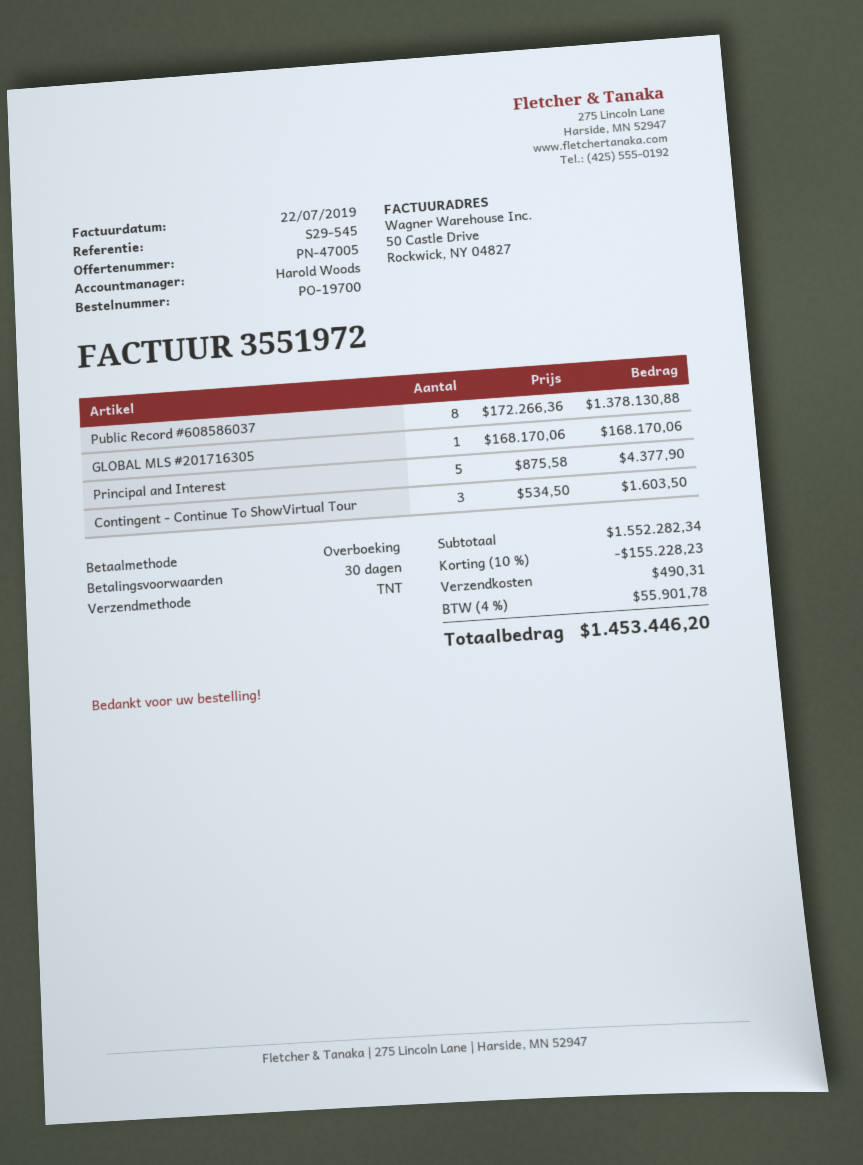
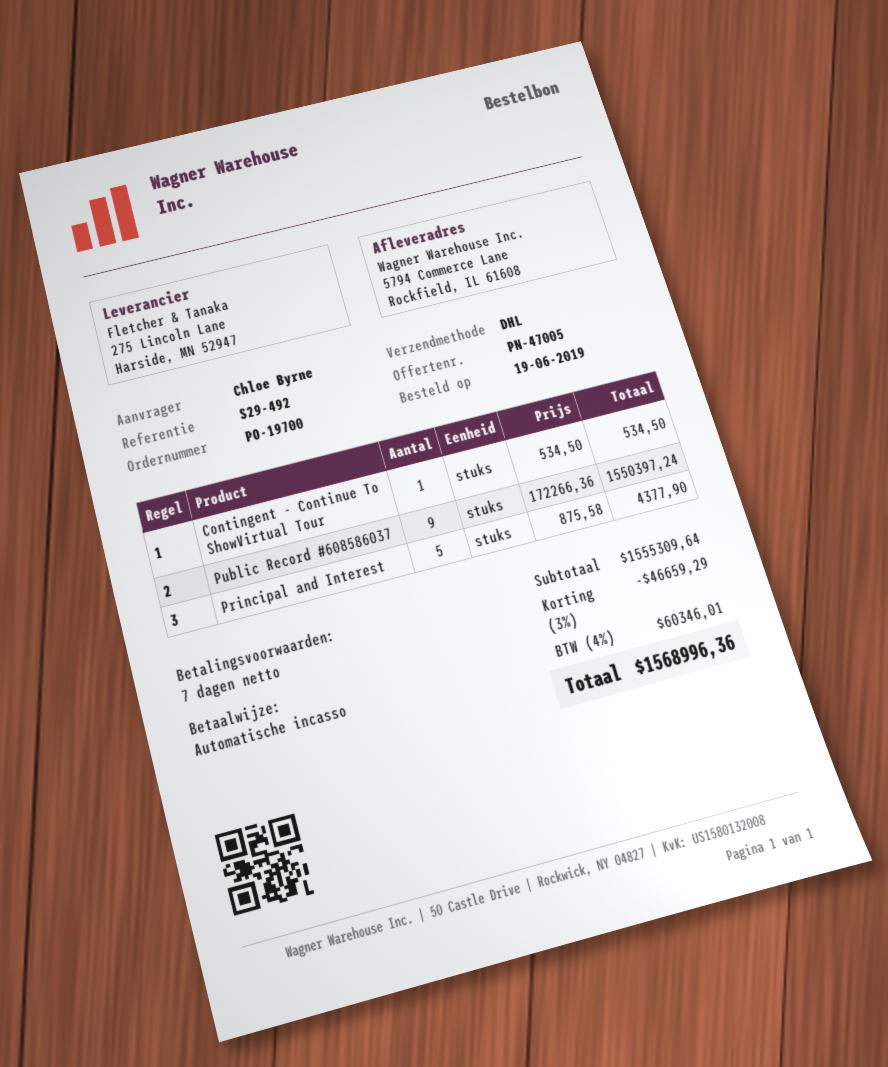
payment terms: 30 days -> 7 days
reference: S29-545 -> S29-492
payment method: bank transfer -> direct debit
shipping method: TNT -> DHL
Public Record #608586037: 8 x 172266.36 = 1378130.88 -> 9 x 172266.36 = 1550397.24
GLOBAL MLS #201716305: 1 x 168170.06 = 168170.06 -> none
Contingent - Continue To ShowVirtual Tour: 3 x 534.50 = 1603.50 -> 1 x 534.50 = 534.50
subtotal: 1552282.34 -> 1555309.64
discount: 10% = 155228.23 -> 3% = 46659.29
shipping: 490.31 -> none
tax: 4% = 55901.78 -> 4% = 60346.01
total: 1453446.20 -> 1568996.36

